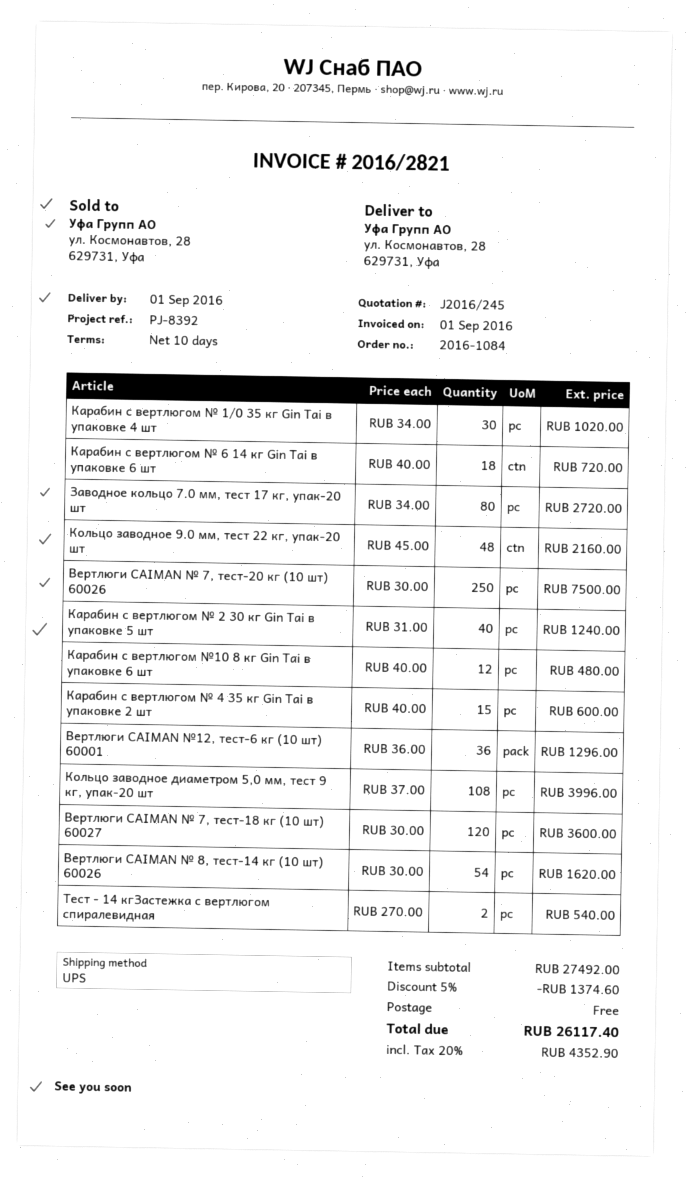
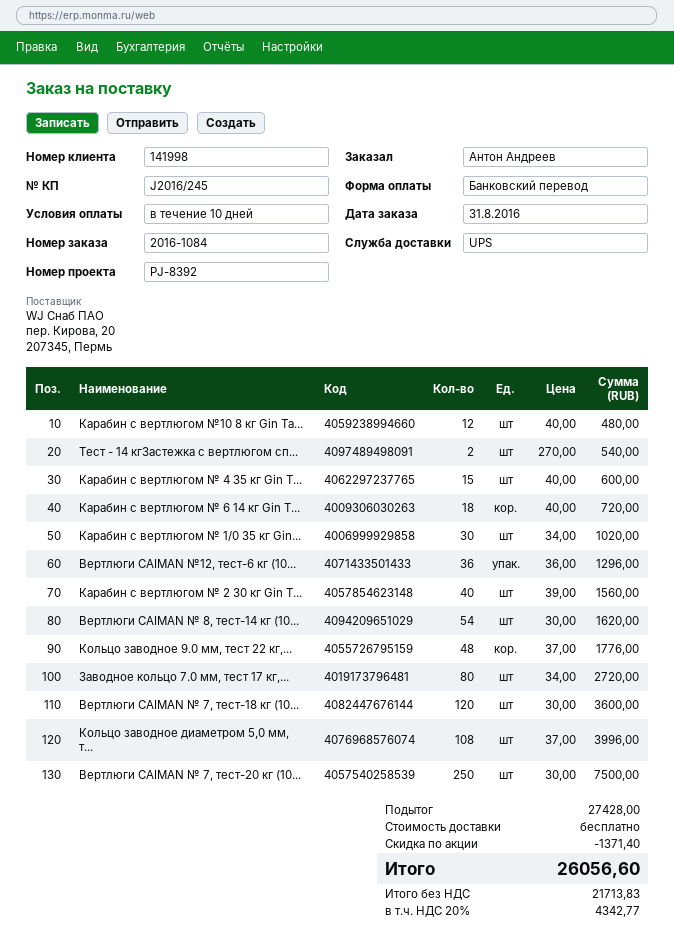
Кольцо заводное 9.0 мм, тест 22 кг, упак-20 шт: 48 x 45.00 = 2160.00 -> 48 x 37.00 = 1776.00
Карабин с вертлюгом № 2 30 кг Gin Tai в упаковке 5 шт: 40 x 31.00 = 1240.00 -> 40 x 39.00 = 1560.00
subtotal: 27492.00 -> 27428.00
discount: 1374.60 -> 1371.40
tax: 20% = 4352.90 -> 20% = 4342.77
total: 26117.40 -> 26056.60

